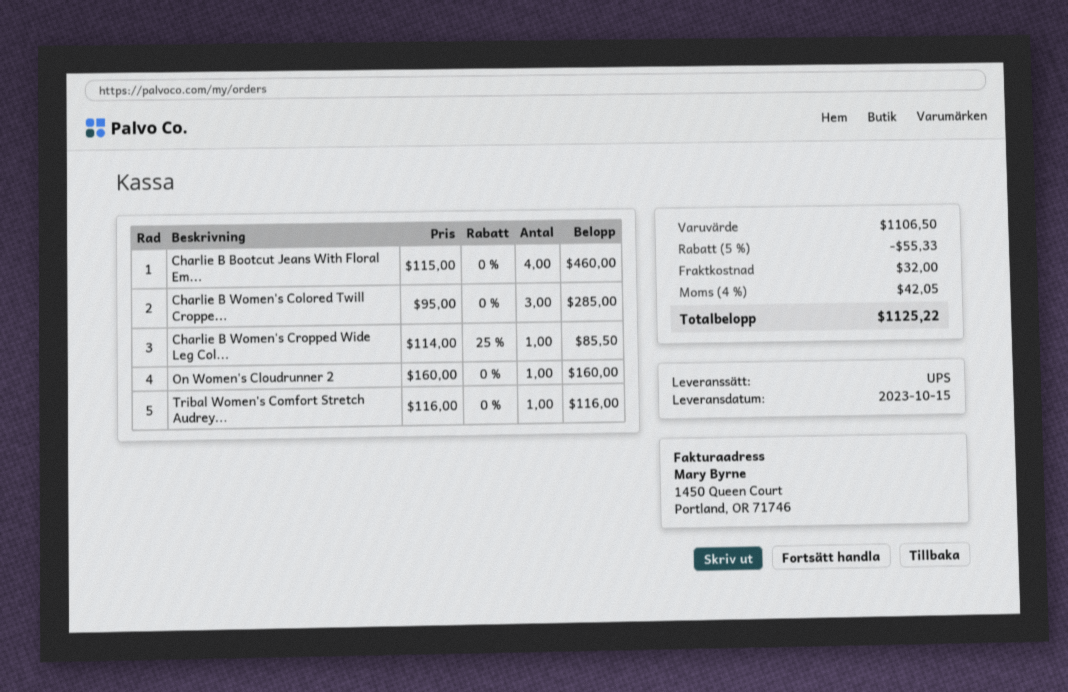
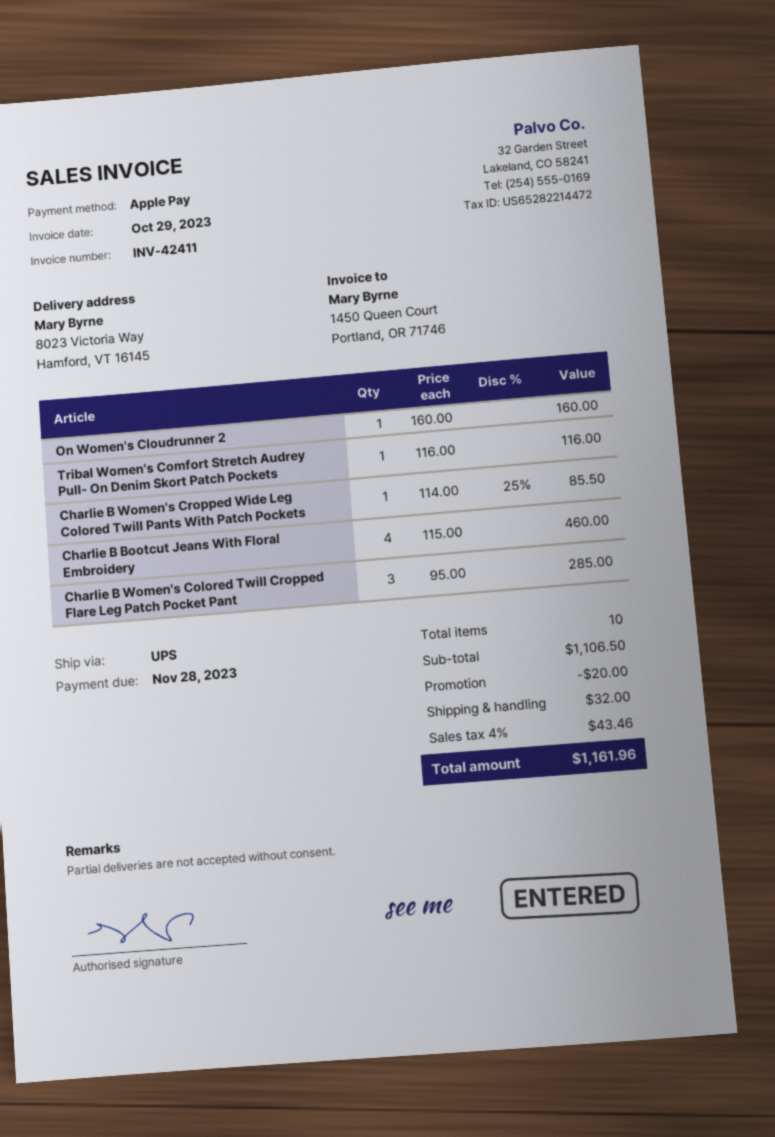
discount: 55.33 -> 20.00
tax: 4% = 42.05 -> 4% = 43.46
total: 1125.22 -> 1161.96

